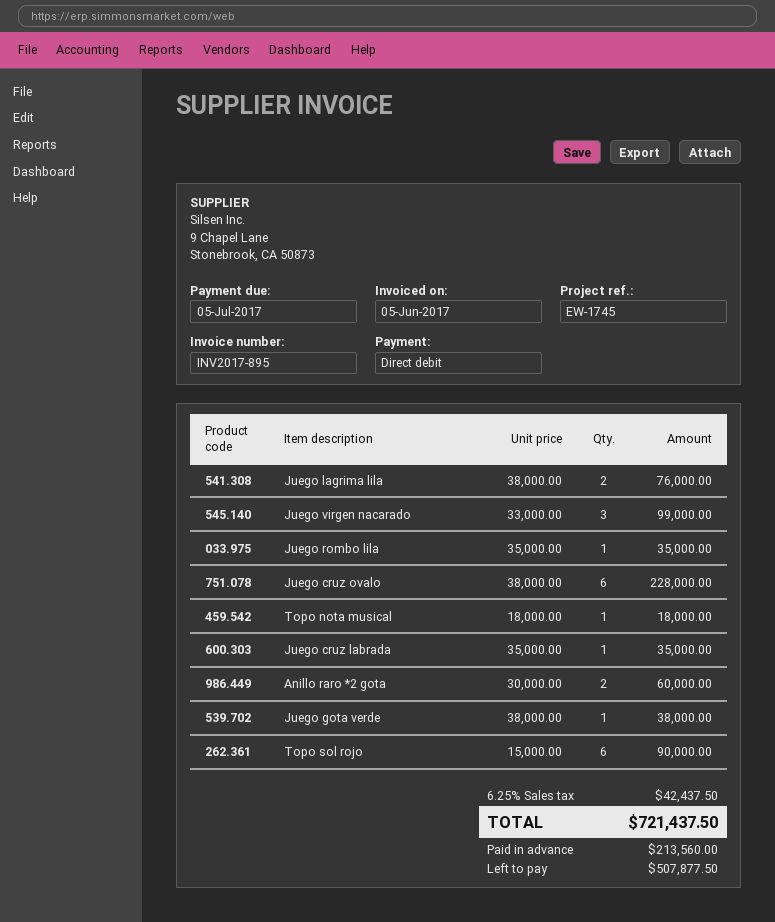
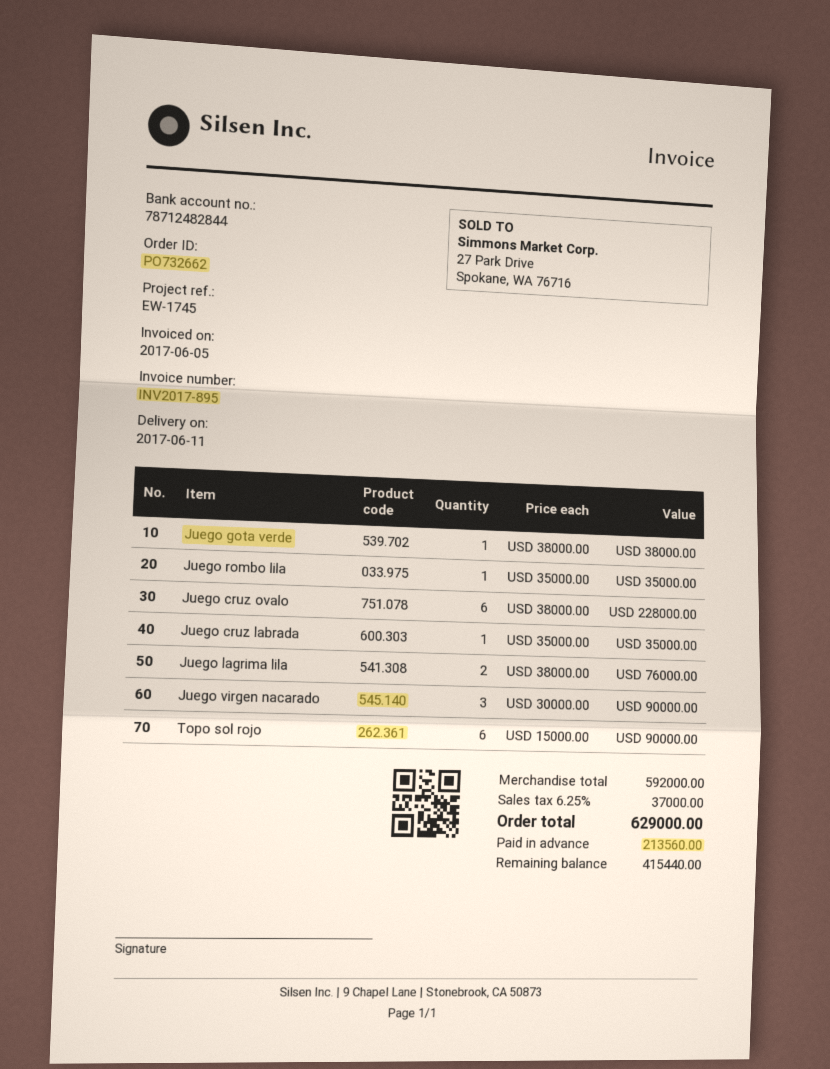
Juego virgen nacarado: 3 x 33000.00 = 99000.00 -> 3 x 30000.00 = 90000.00
Topo nota musical: 1 x 18000.00 = 18000.00 -> none
Anillo raro *2 gota: 2 x 30000.00 = 60000.00 -> none
tax: 6.25% = 42437.50 -> 6.25% = 37000.00
total: 721437.50 -> 629000.00
balance: 507877.50 -> 415440.00

